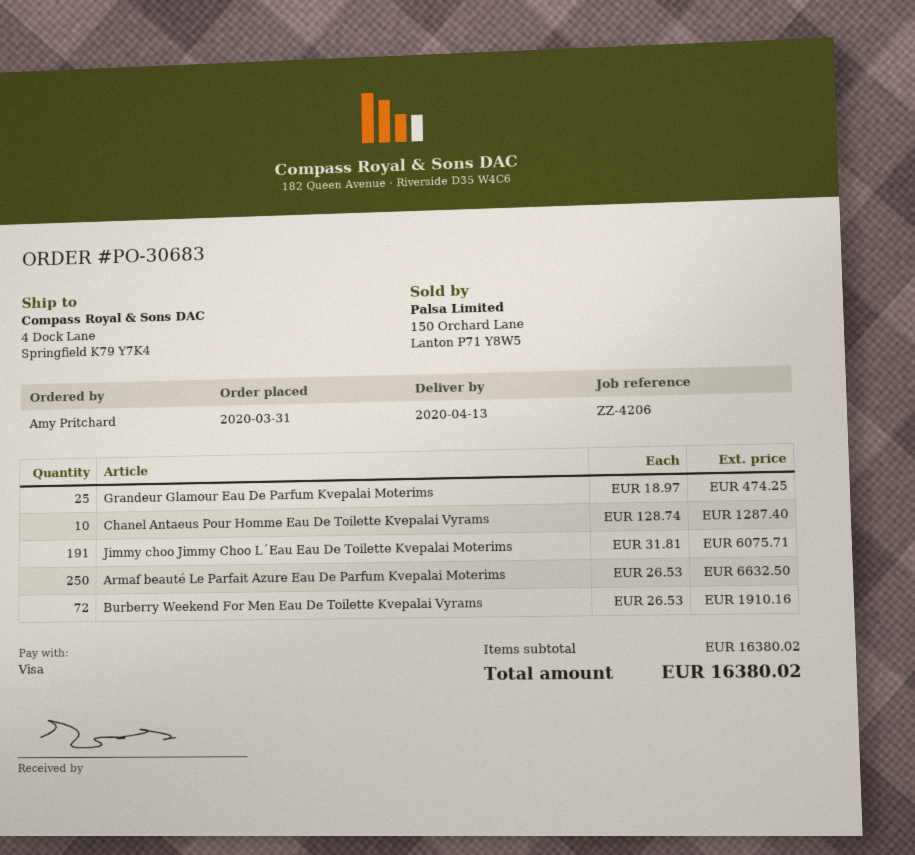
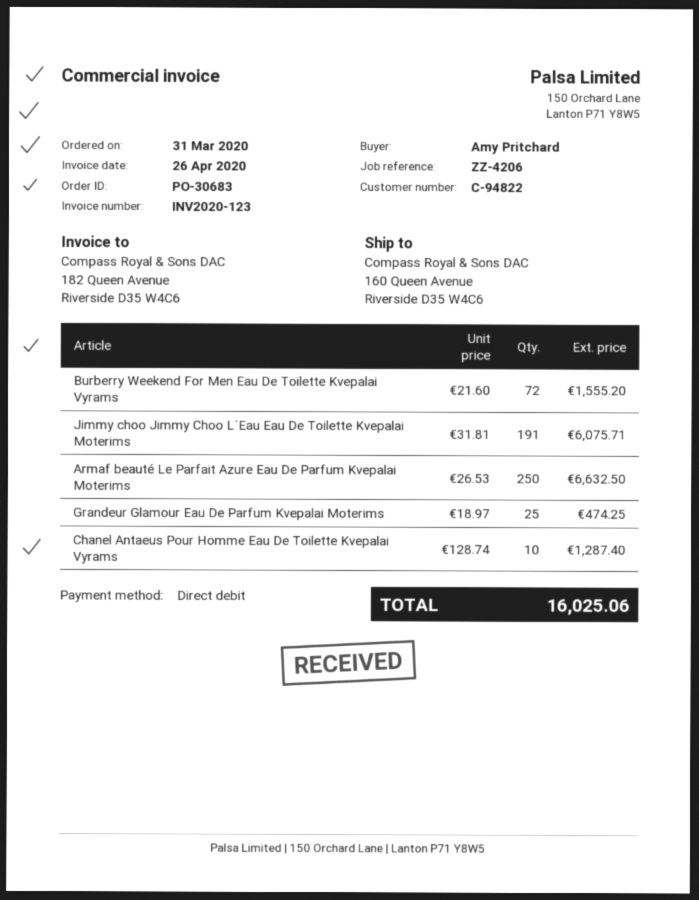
payment method: Visa -> direct debit
ship to: 4 Dock Lane, Springfield K79 Y7K4 -> 160 Queen Avenue, Riverside D35 W4C6
Burberry Weekend For Men Eau De Toilette Kvepalai Vyrams: 72 x 26.53 = 1910.16 -> 72 x 21.60 = 1555.20
total: 16380.02 -> 16025.06

